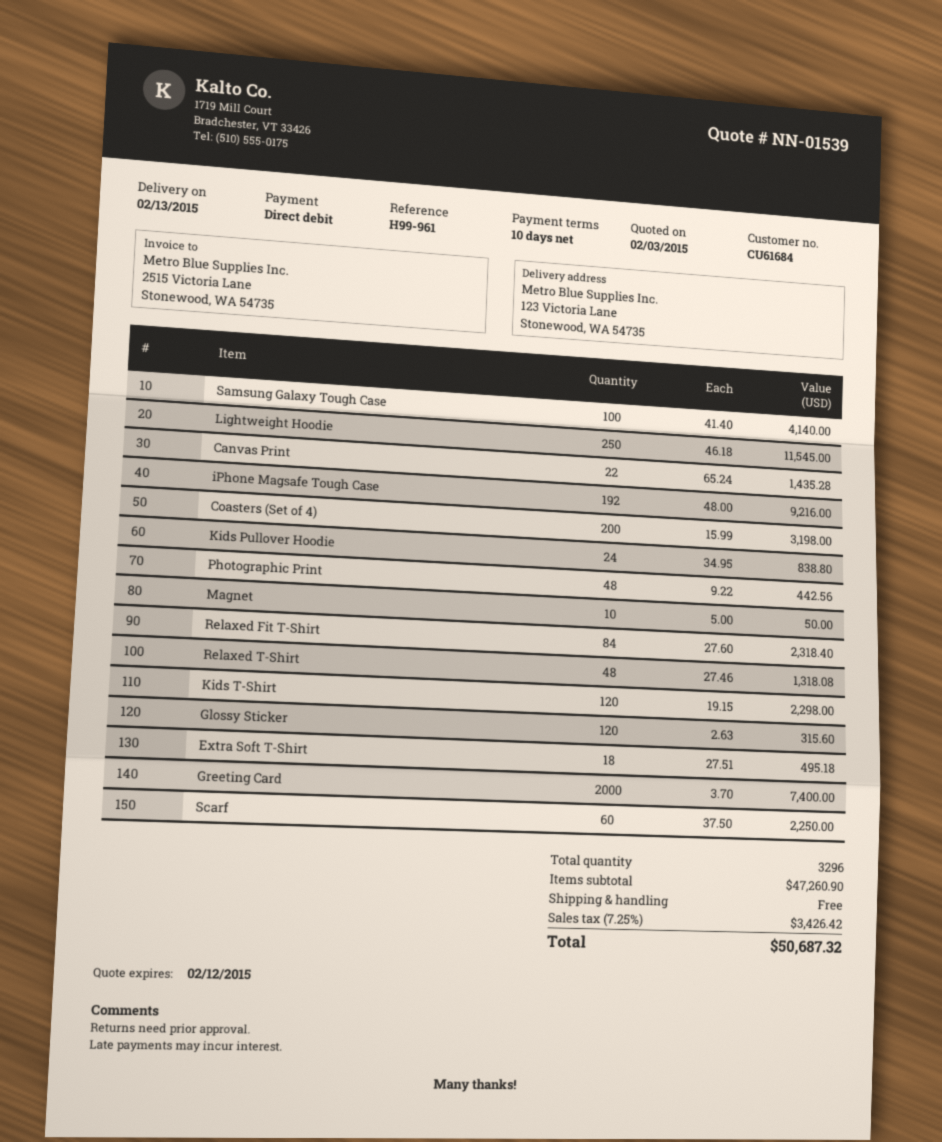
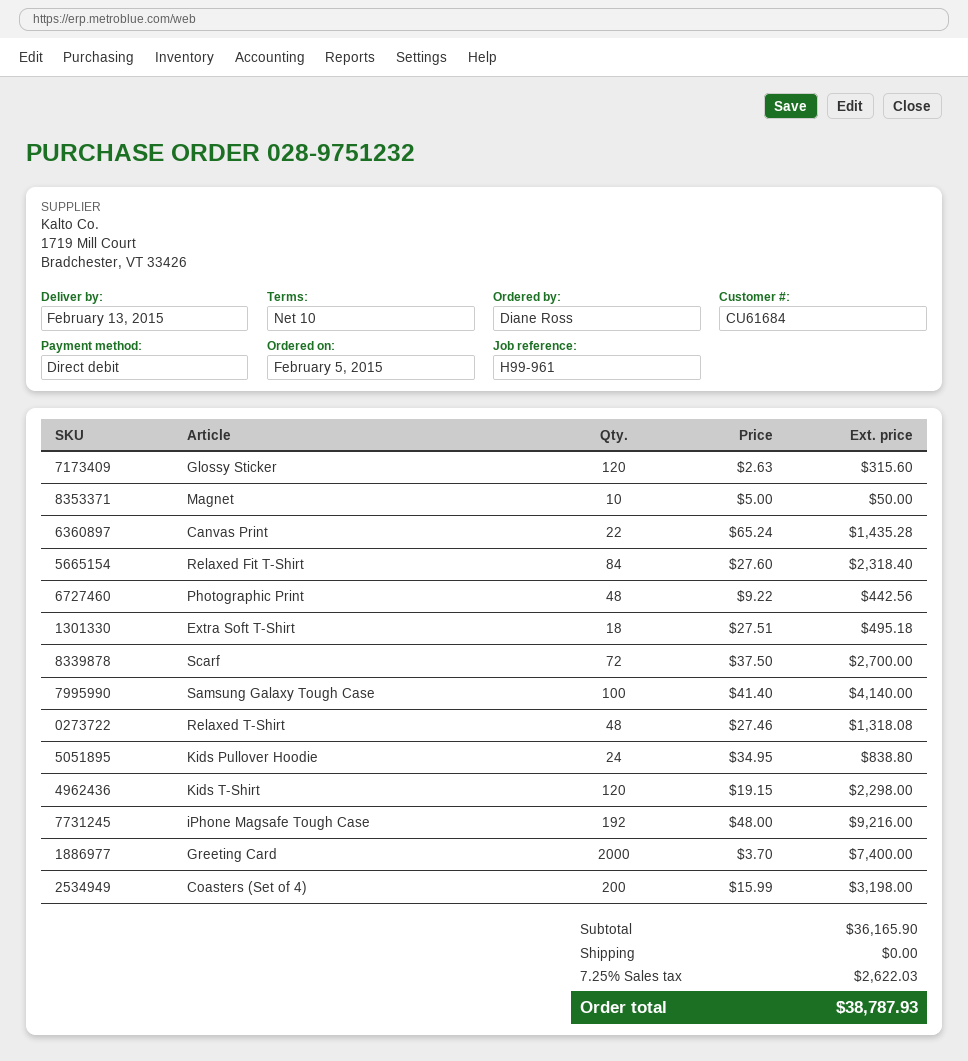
Lightweight Hoodie: 250 x 46.18 = 11545.00 -> none
Scarf: 60 x 37.50 = 2250.00 -> 72 x 37.50 = 2700.00
subtotal: 47260.90 -> 36165.90
tax: 7.25% = 3426.42 -> 7.25% = 2622.03
total: 50687.32 -> 38787.93

